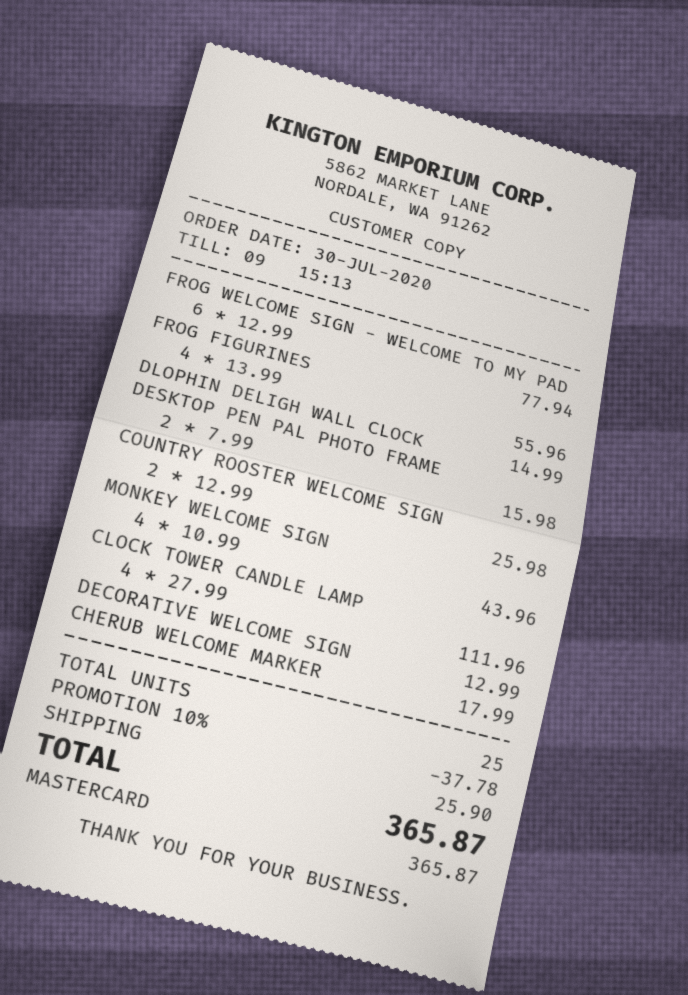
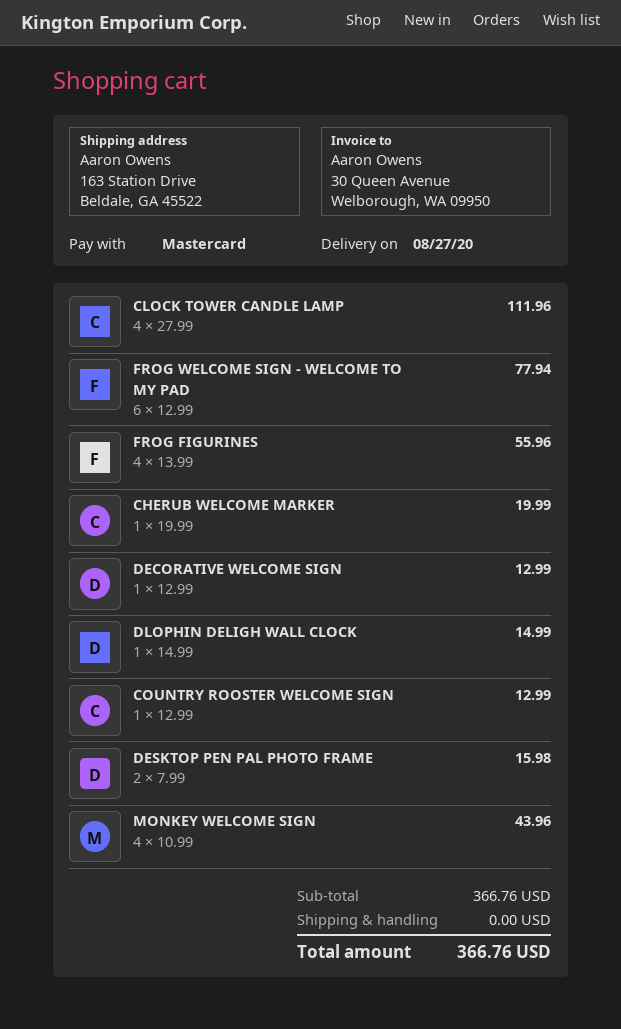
COUNTRY ROOSTER WELCOME SIGN: 2 x 12.99 = 25.98 -> 1 x 12.99 = 12.99
CHERUB WELCOME MARKER: 1 x 17.99 = 17.99 -> 1 x 19.99 = 19.99
discount: 10% = 37.78 -> none
shipping: 25.90 -> 0.00
total: 365.87 -> 366.76

